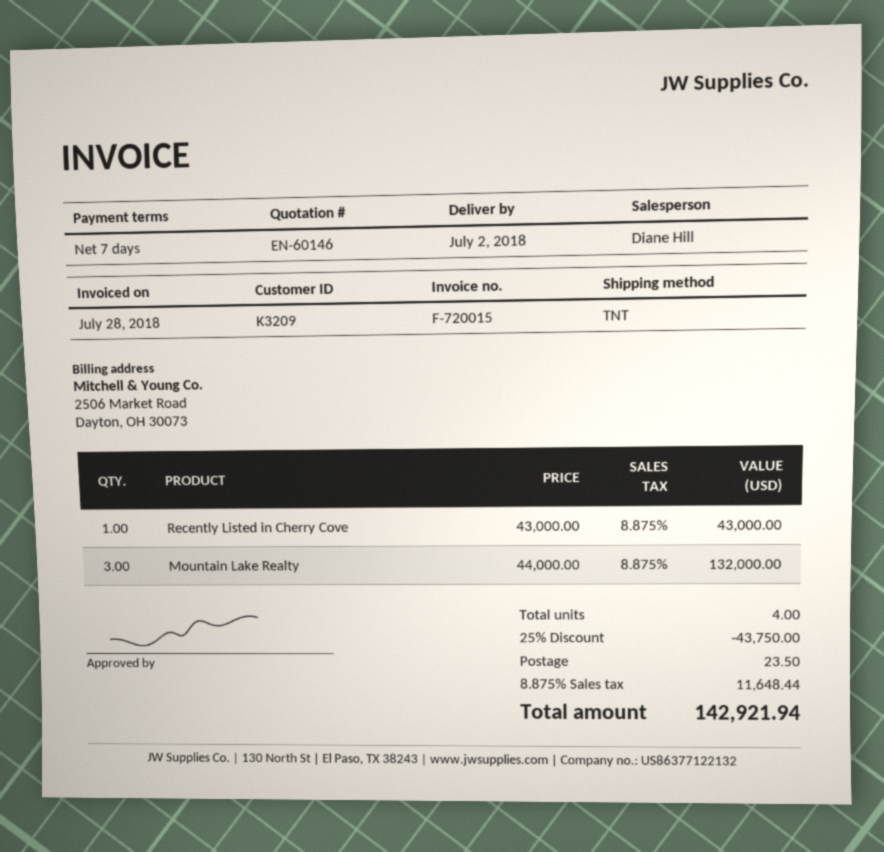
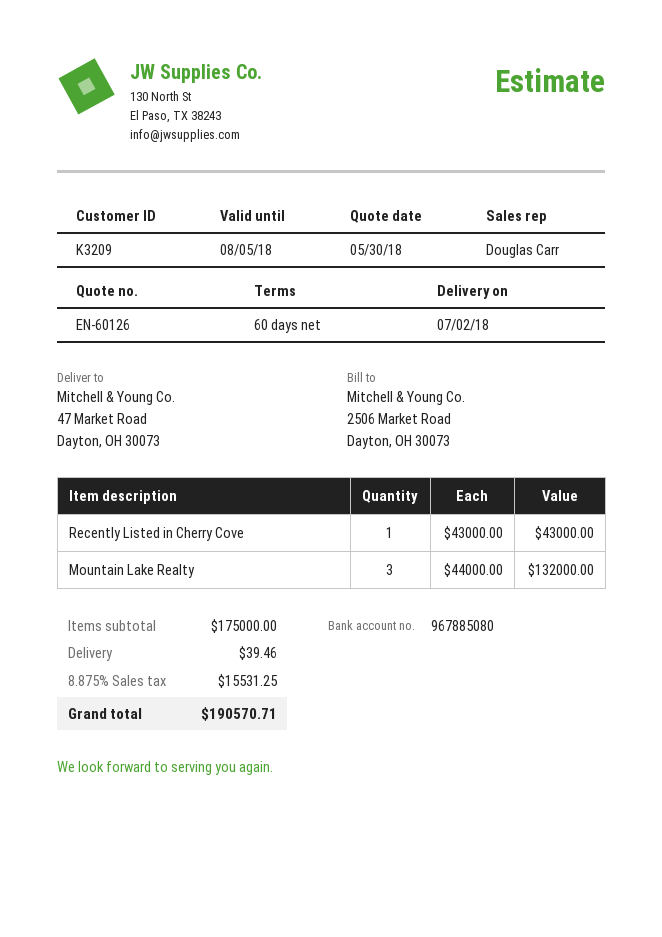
quote number: EN-60146 -> EN-60126
payment terms: 7 days -> 60 days
sales rep: Diane Hill -> Douglas Carr
discount: 25% = 43750.00 -> none
shipping: 23.50 -> 39.46
tax: 8.875% = 11648.44 -> 8.875% = 15531.25
total: 142921.94 -> 190570.71

